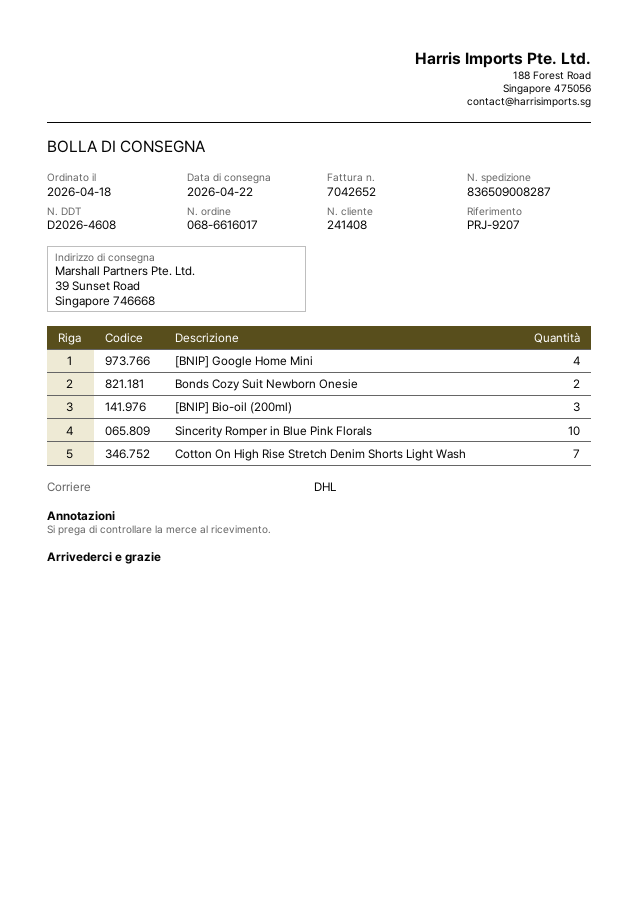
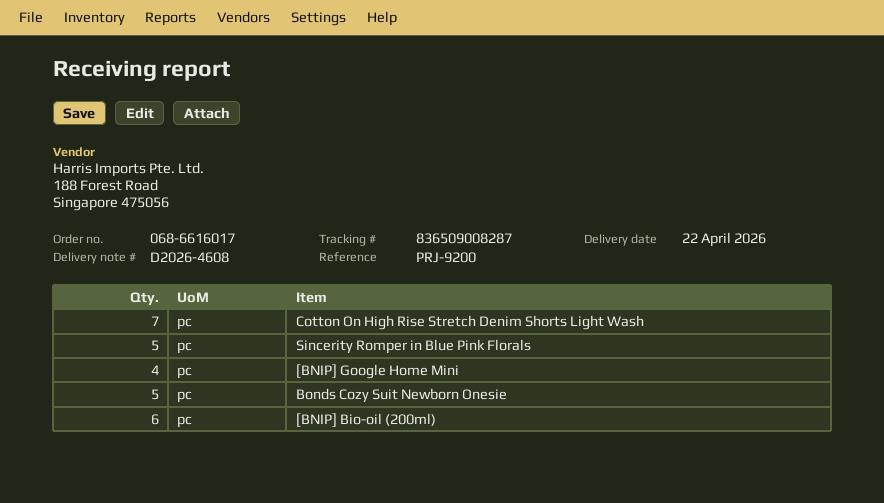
reference: PRJ-9207 -> PRJ-9200
Bonds Cozy Suit Newborn Onesie: 2 -> 5
[BNIP] Bio-oil (200ml): 3 -> 6
Sincerity Romper in Blue Pink Florals: 10 -> 5

